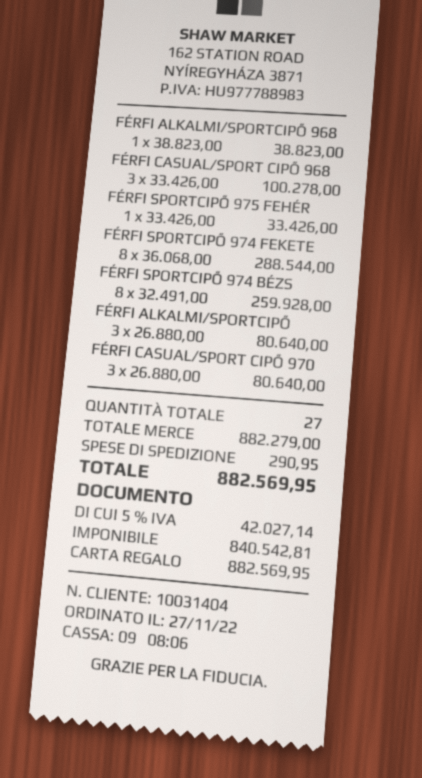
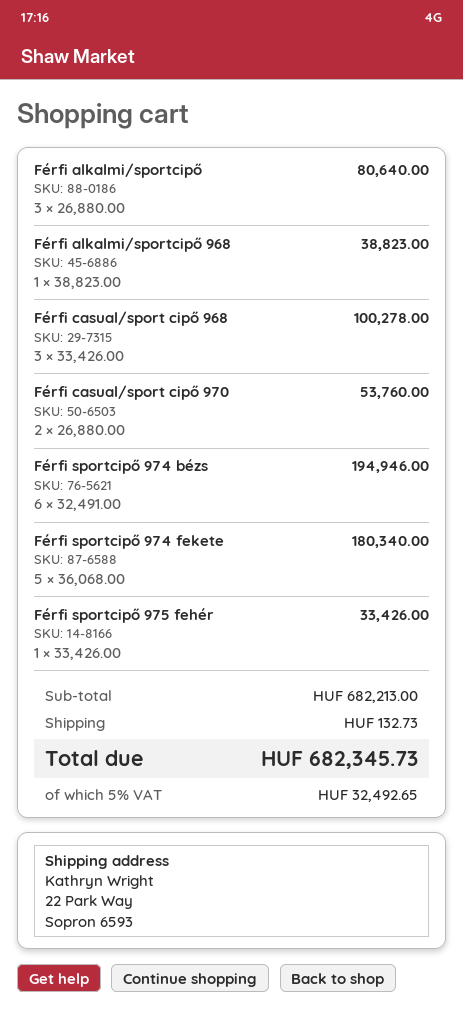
FÉRFI SPORTCIPŐ 974 FEKETE: 8 x 36068.00 = 288544.00 -> 5 x 36068.00 = 180340.00
FÉRFI SPORTCIPŐ 974 BÉZS: 8 x 32491.00 = 259928.00 -> 6 x 32491.00 = 194946.00
FÉRFI CASUAL/SPORT CIPŐ 970: 3 x 26880.00 = 80640.00 -> 2 x 26880.00 = 53760.00
subtotal: 882279.00 -> 682213.00
shipping: 290.95 -> 132.73
tax: 5% = 42027.14 -> 5% = 32492.65
total: 882569.95 -> 682345.73

